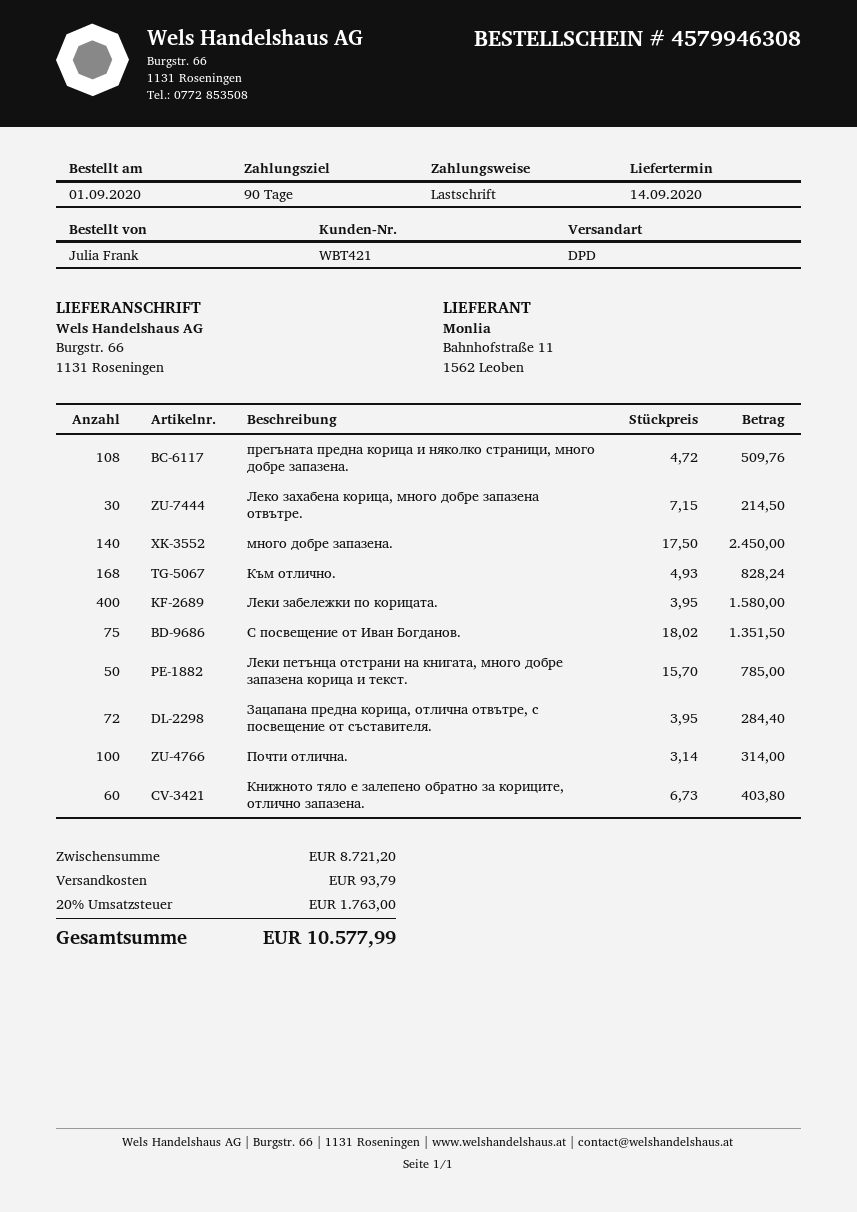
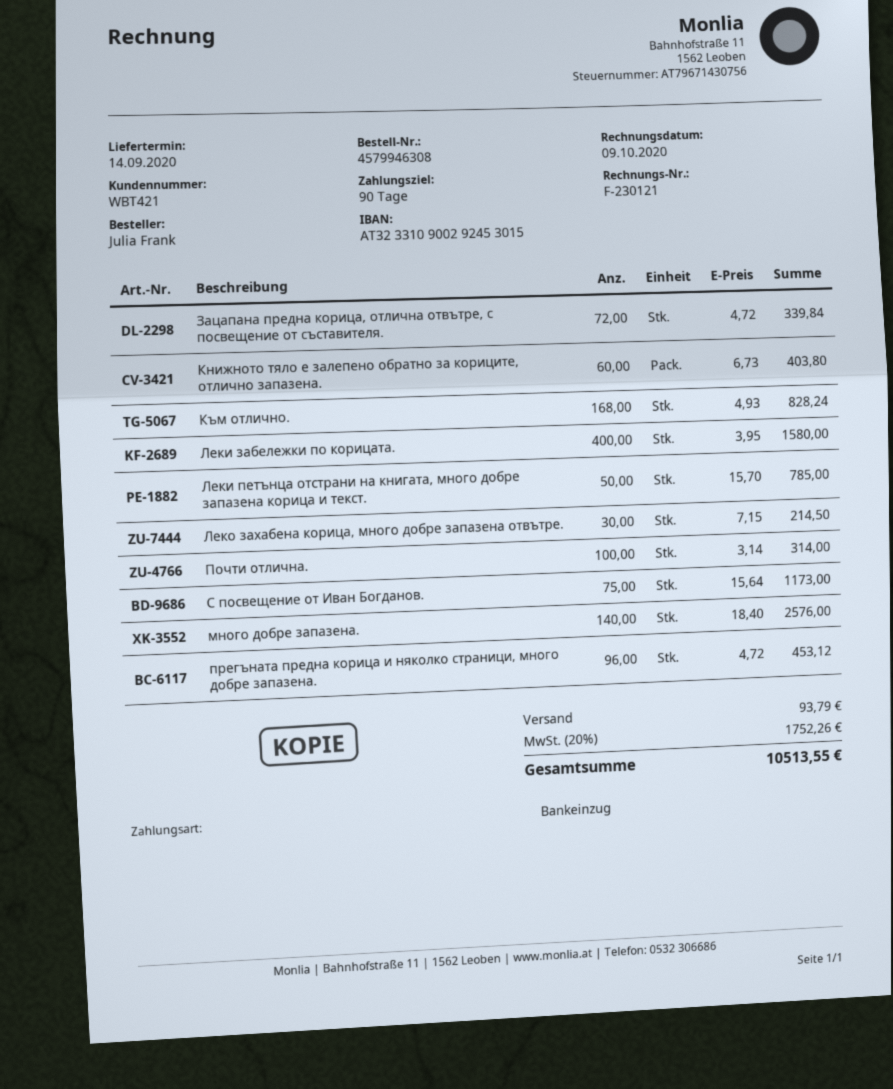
прегъната предна корица и няколко страници, много добре запазена.: 108 x 4.72 = 509.76 -> 96 x 4.72 = 453.12
много добре запазена.: 140 x 17.50 = 2450.00 -> 140 x 18.40 = 2576.00
С посвещение от Иван Богданов.: 75 x 18.02 = 1351.50 -> 75 x 15.64 = 1173.00
Зацапана предна корица, отлична отвътре, с посвещение от съставителя.: 72 x 3.95 = 284.40 -> 72 x 4.72 = 339.84
tax: 20% = 1763.00 -> 20% = 1752.26
total: 10577.99 -> 10513.55

